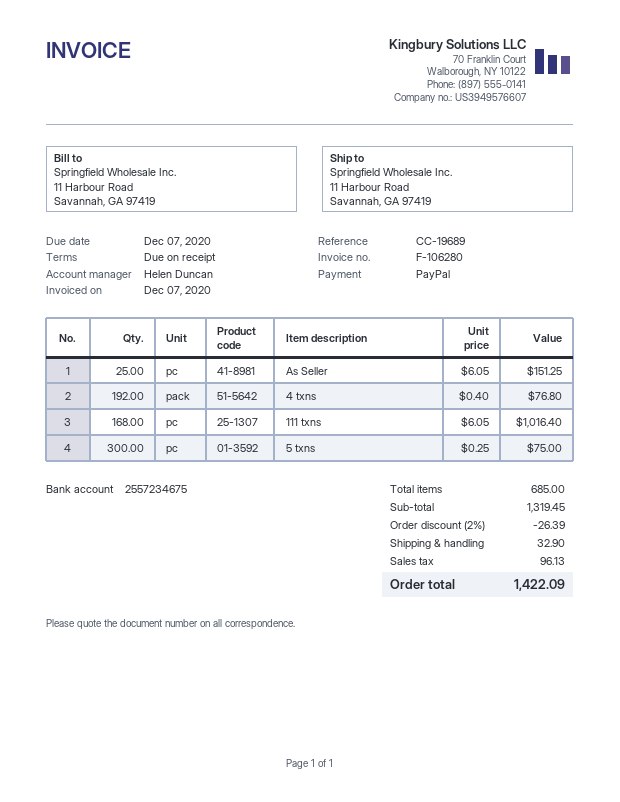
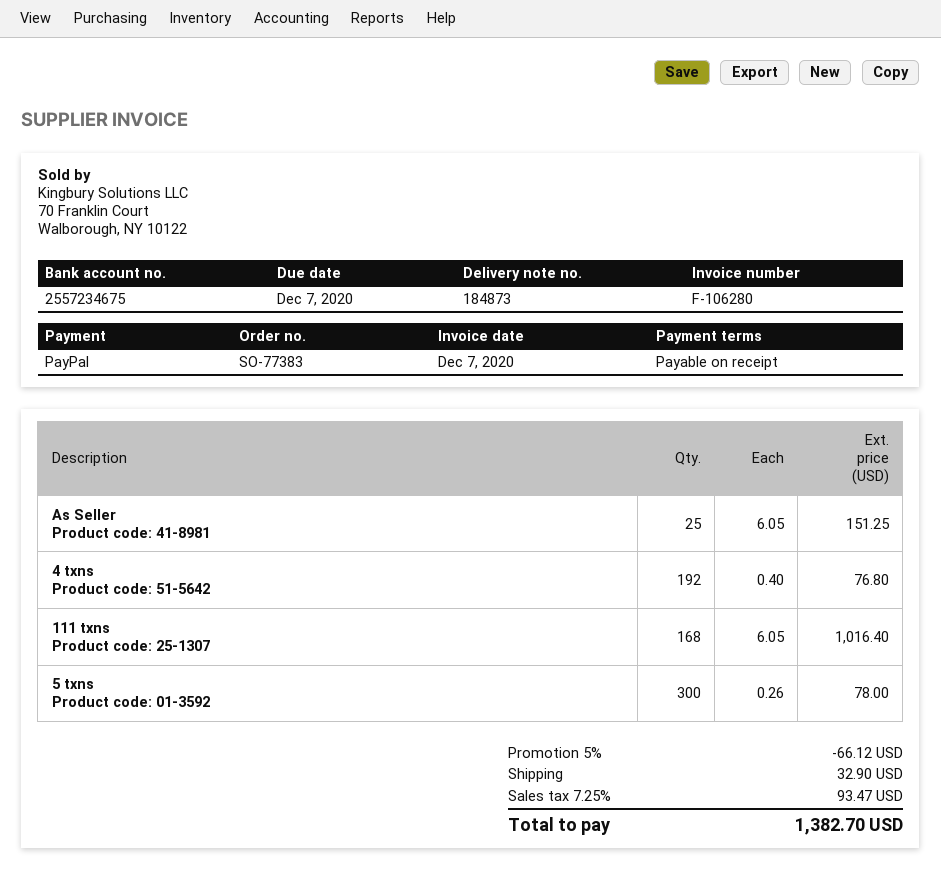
5 txns: 300 x 0.25 = 75.00 -> 300 x 0.26 = 78.00
discount: 2% = 26.39 -> 5% = 66.12
tax: 96.13 -> 93.47
total: 1422.09 -> 1382.70

